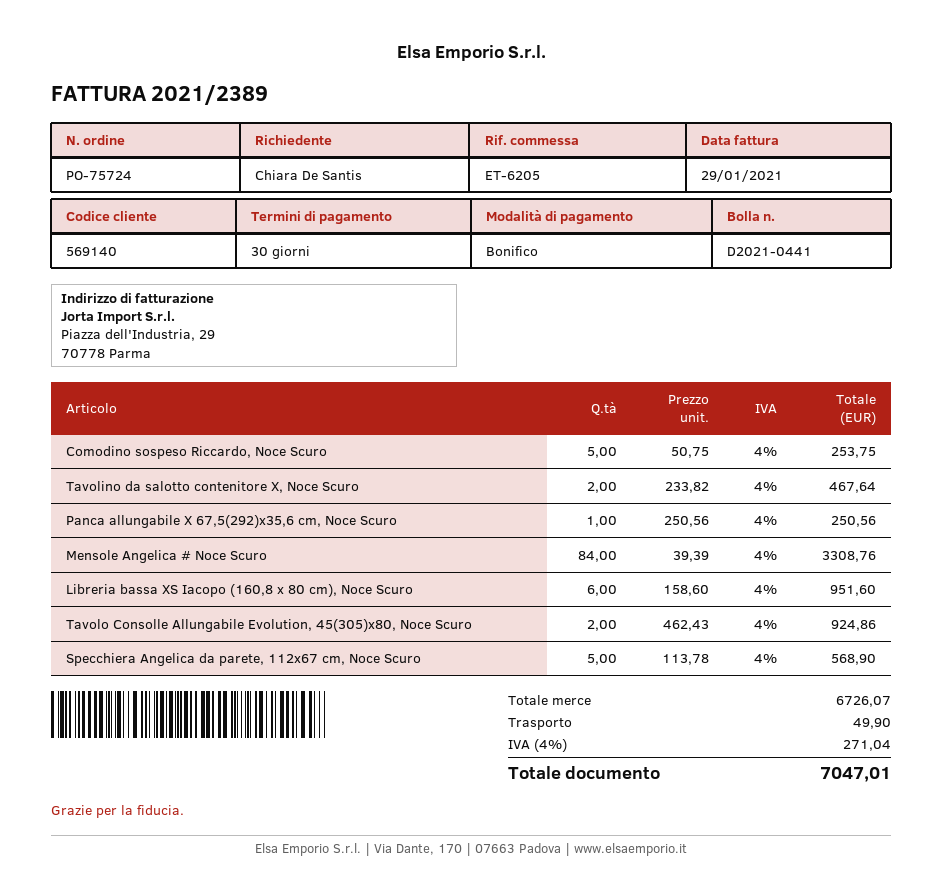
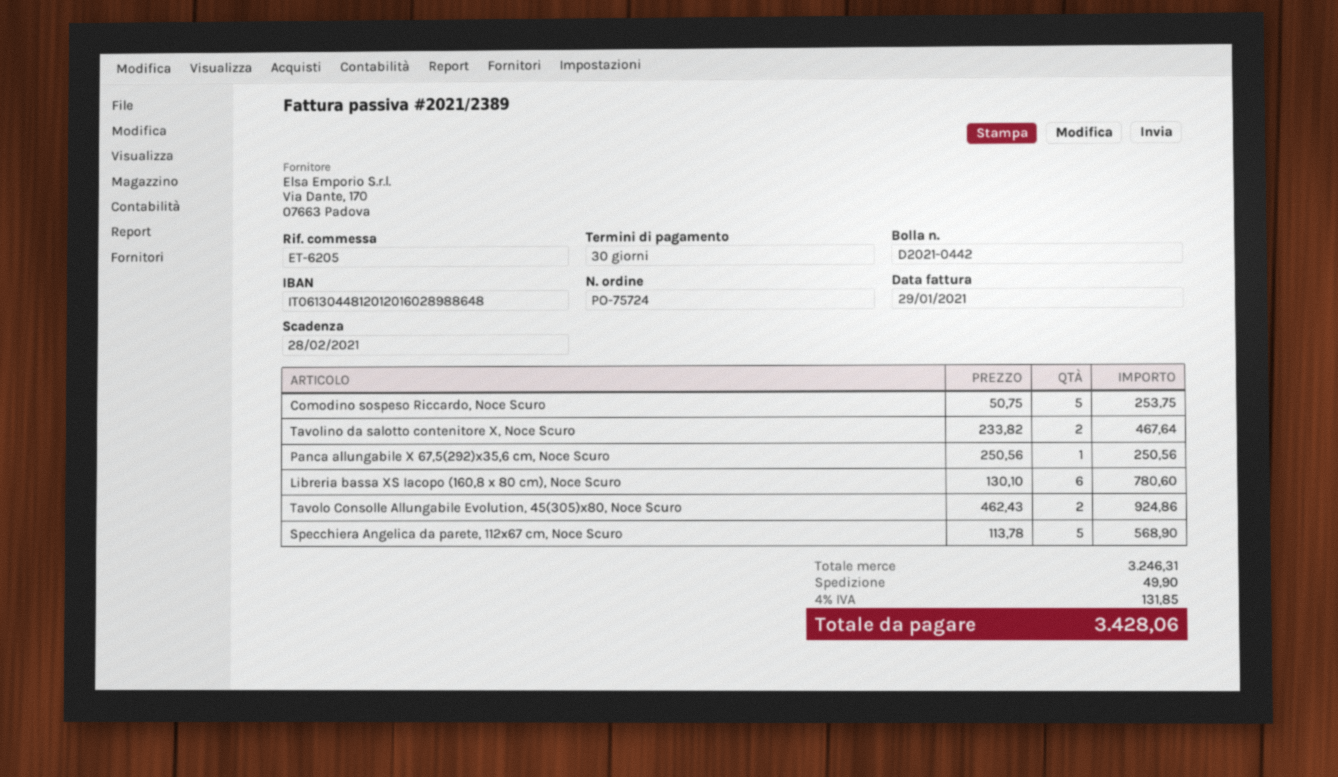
delivery note number: D2021-0441 -> D2021-0442
Mensole Angelica # Noce Scuro: 84 x 39.39 = 3308.76 -> none
Libreria bassa XS Iacopo (160,8 x 80 cm), Noce Scuro: 6 x 158.60 = 951.60 -> 6 x 130.10 = 780.60
subtotal: 6726.07 -> 3246.31
tax: 4% = 271.04 -> 4% = 131.85
total: 7047.01 -> 3428.06

